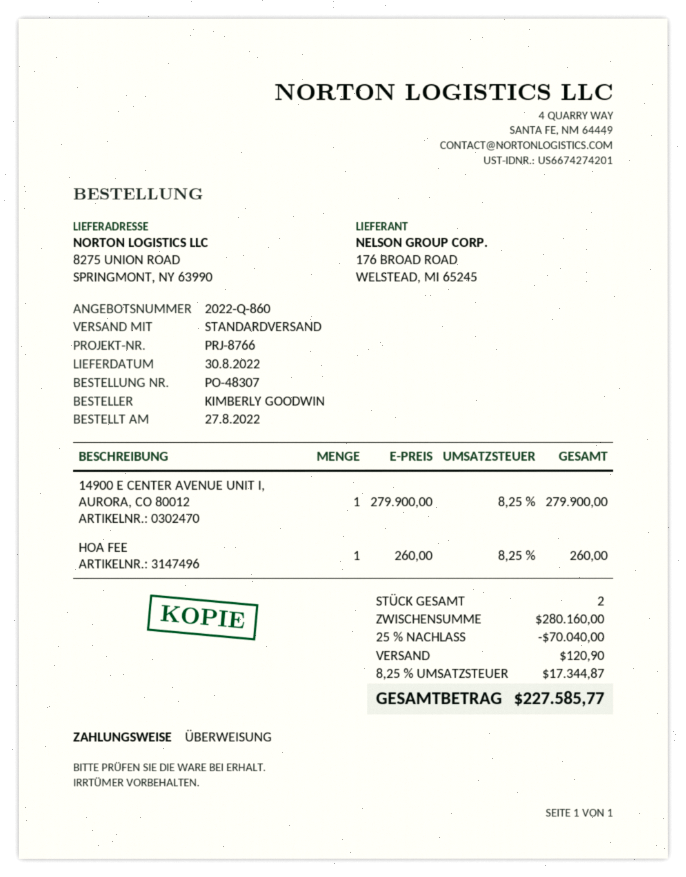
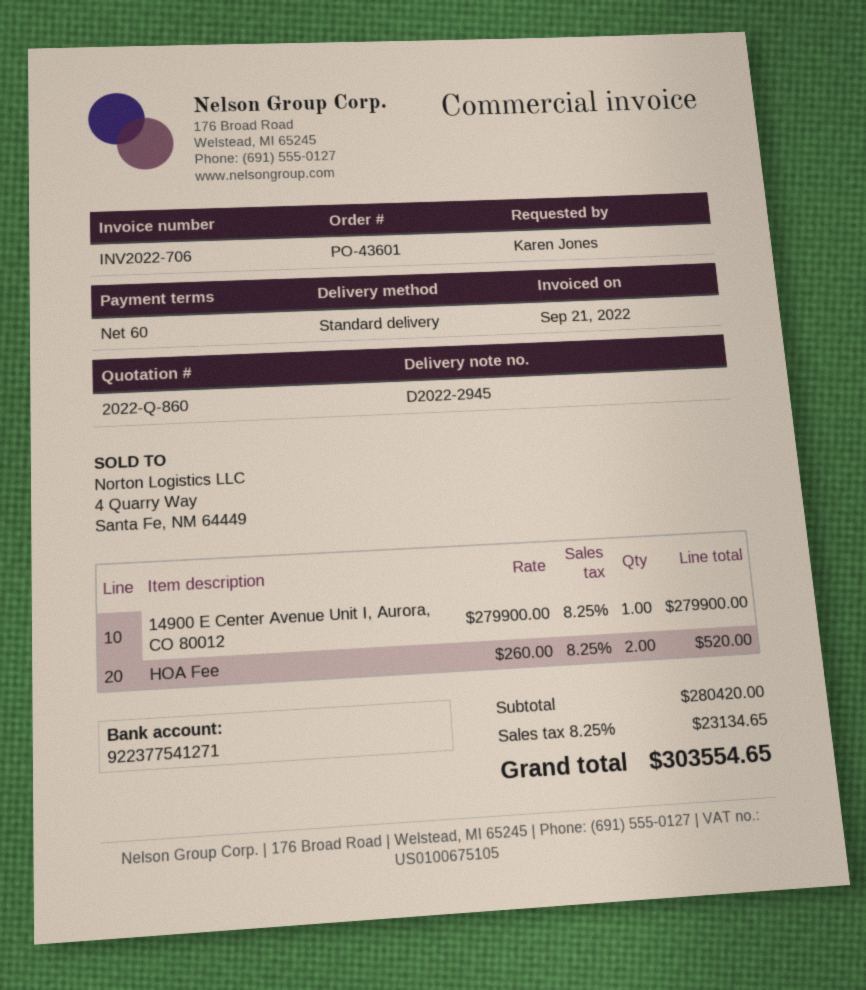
order number: PO-48307 -> PO-43601
ordered by: KIMBERLY GOODWIN -> Karen Jones
HOA FEE: 1 x 260.00 = 260.00 -> 2 x 260.00 = 520.00
subtotal: 280160.00 -> 280420.00
discount: 25% = 70040.00 -> none
shipping: 120.90 -> none
tax: 8.25% = 17344.87 -> 8.25% = 23134.65
total: 227585.77 -> 303554.65

